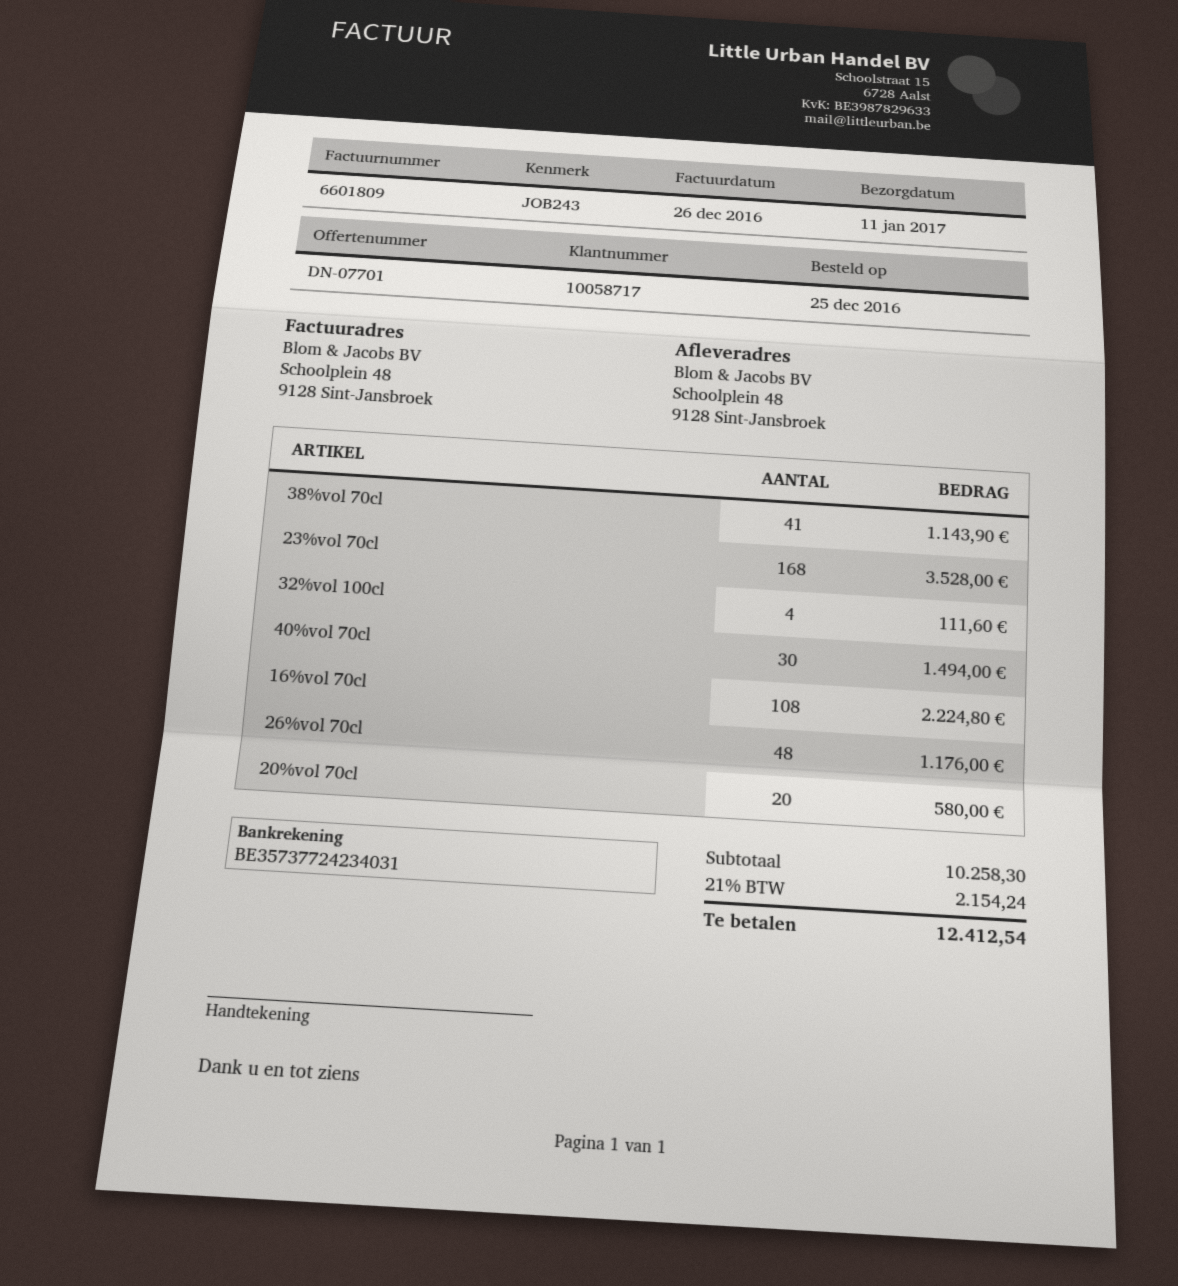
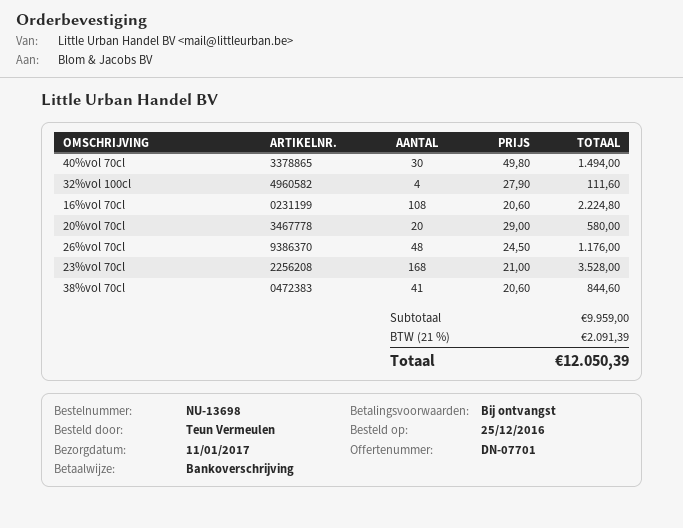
38%vol 70cl: 41 for 1143.90 -> 41 for 844.60
subtotal: 10258.30 -> 9959.00
tax: 21% = 2154.24 -> 21% = 2091.39
total: 12412.54 -> 12050.39

